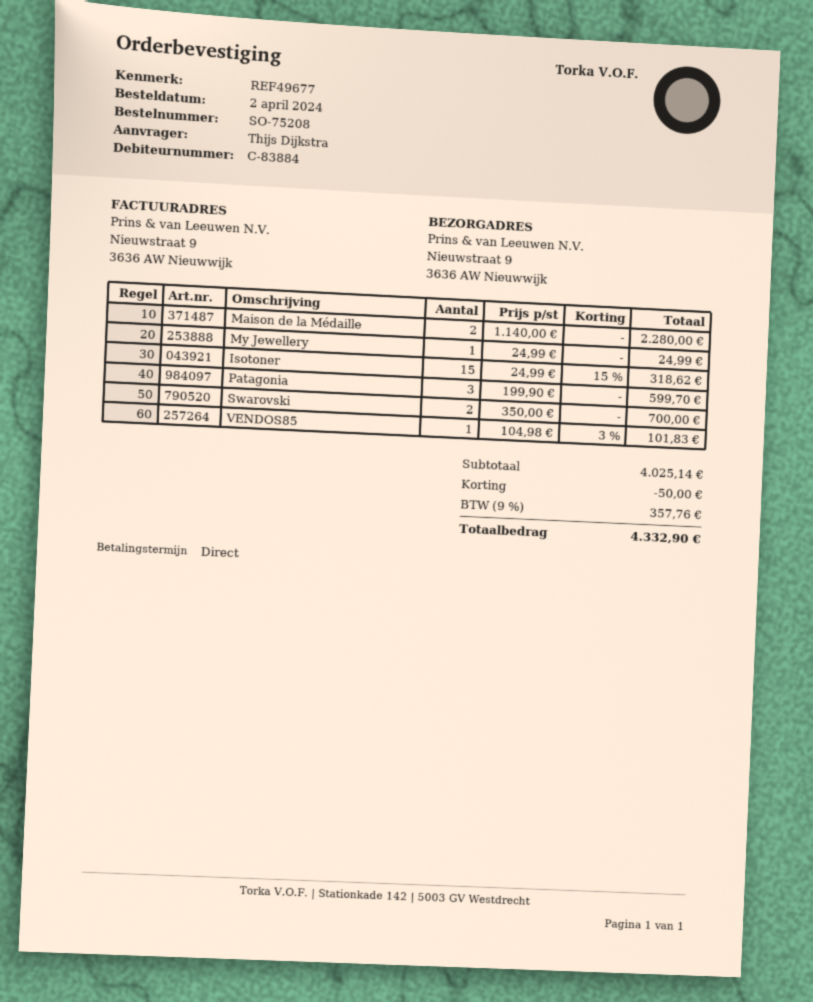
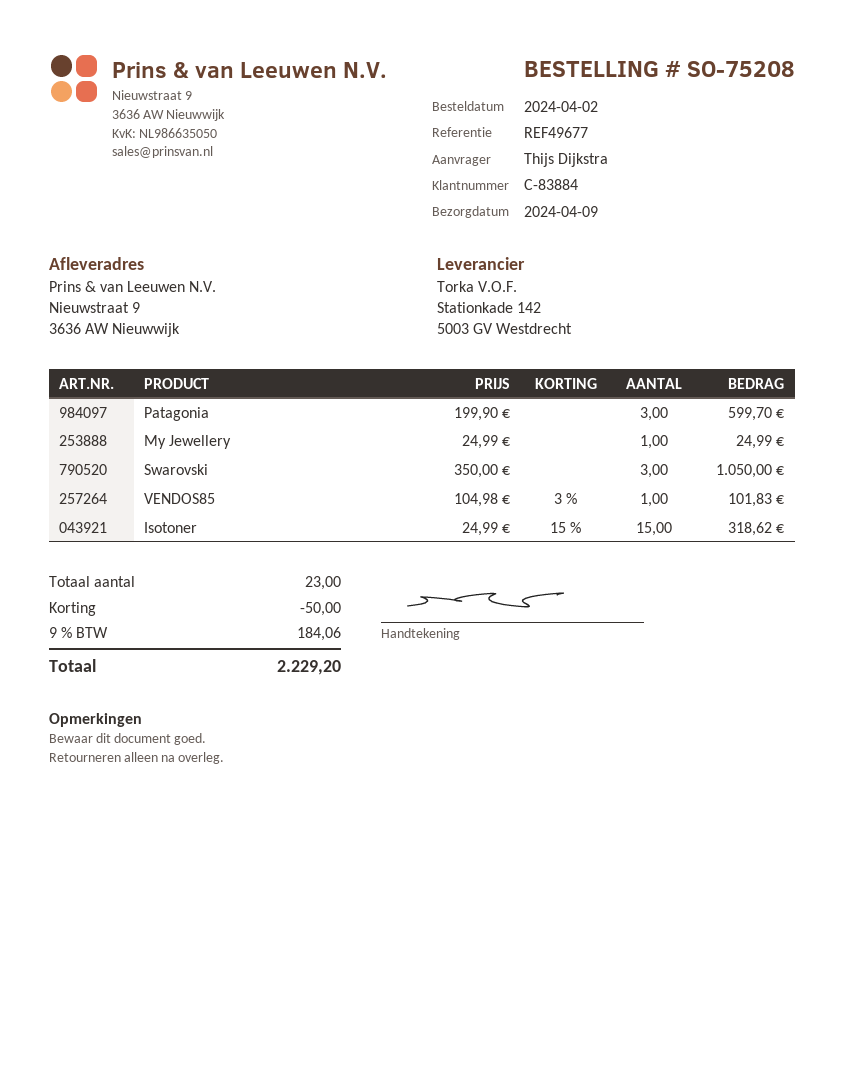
Maison de la Médaille: 2 x 1140.00 = 2280.00 -> none
Swarovski: 2 x 350.00 = 700.00 -> 3 x 350.00 = 1050.00
tax: 9% = 357.76 -> 9% = 184.06
total: 4332.90 -> 2229.20

